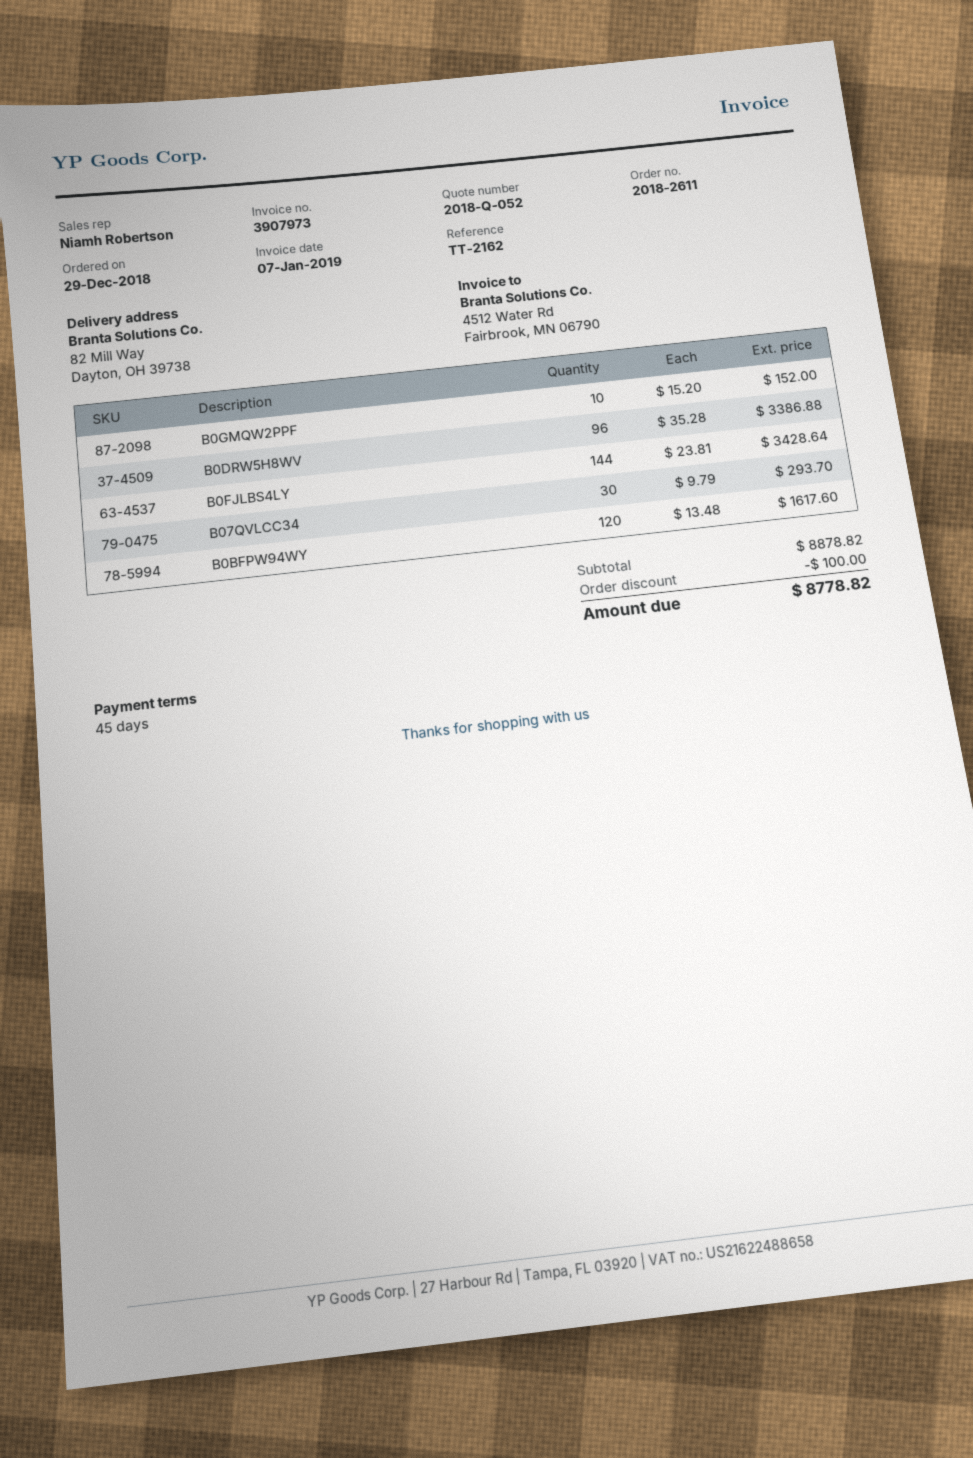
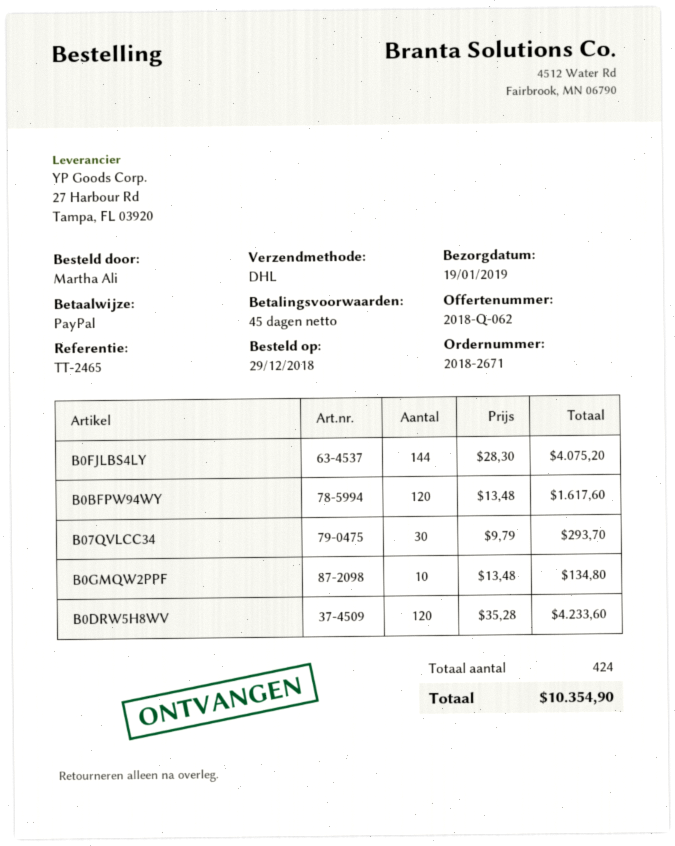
quote number: 2018-Q-052 -> 2018-Q-062
order number: 2018-2611 -> 2018-2671
reference: TT-2162 -> TT-2465
B0GMQW2PPF: 10 x 15.20 = 152.00 -> 10 x 13.48 = 134.80
B0DRW5H8WV: 96 x 35.28 = 3386.88 -> 120 x 35.28 = 4233.60
B0FJLBS4LY: 144 x 23.81 = 3428.64 -> 144 x 28.30 = 4075.20
discount: 100.00 -> none
total: 8778.82 -> 10354.90

